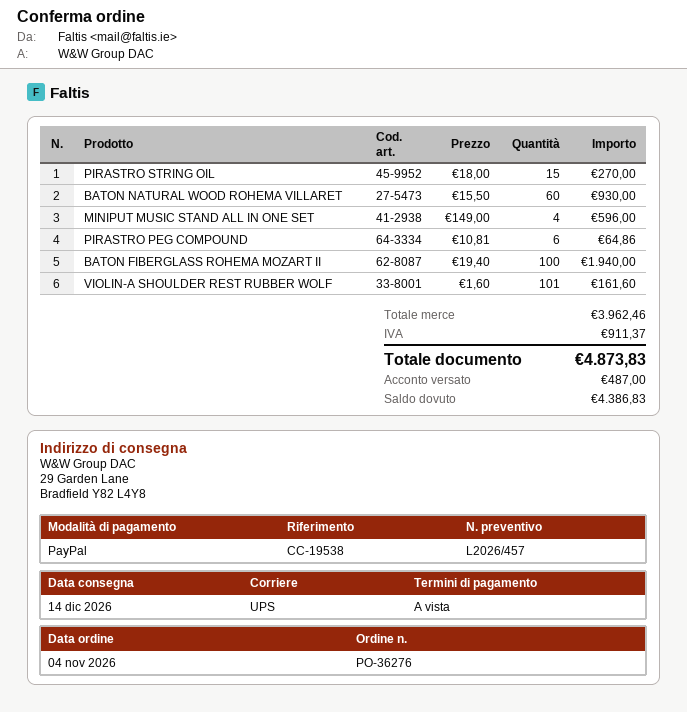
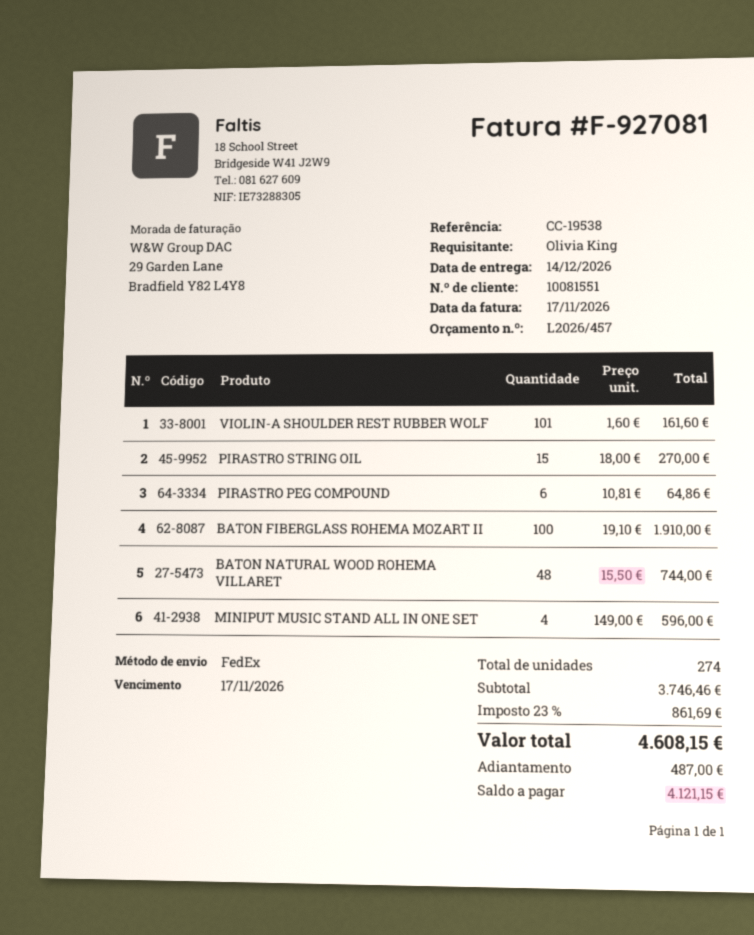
shipping method: UPS -> FedEx
BATON NATURAL WOOD ROHEMA VILLARET: 60 x 15.50 = 930.00 -> 48 x 15.50 = 744.00
BATON FIBERGLASS ROHEMA MOZART II: 100 x 19.40 = 1940.00 -> 100 x 19.10 = 1910.00
subtotal: 3962.46 -> 3746.46
tax: 911.37 -> 861.69
total: 4873.83 -> 4608.15
balance: 4386.83 -> 4121.15

